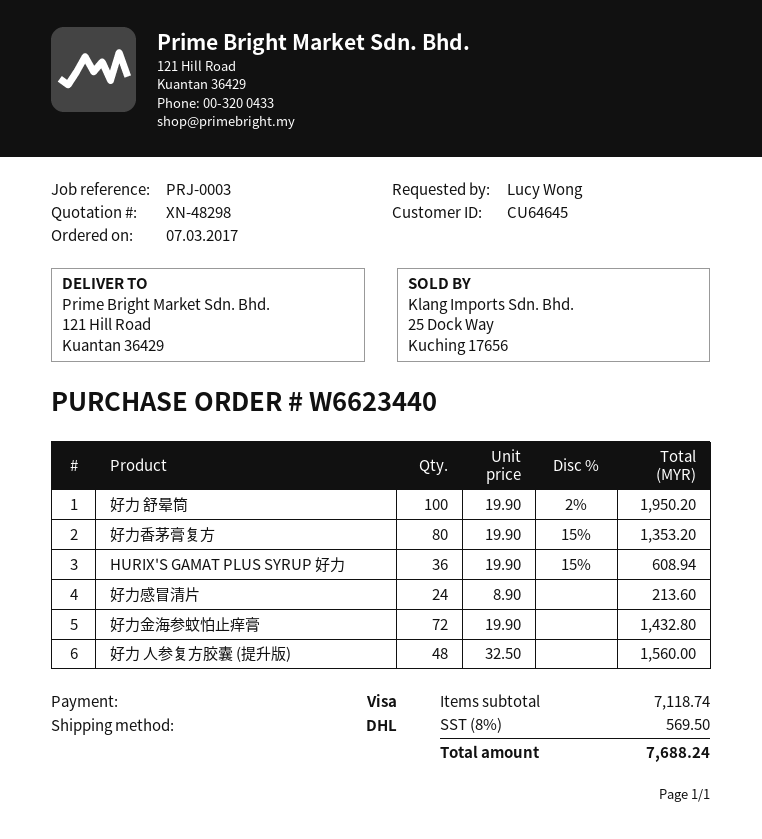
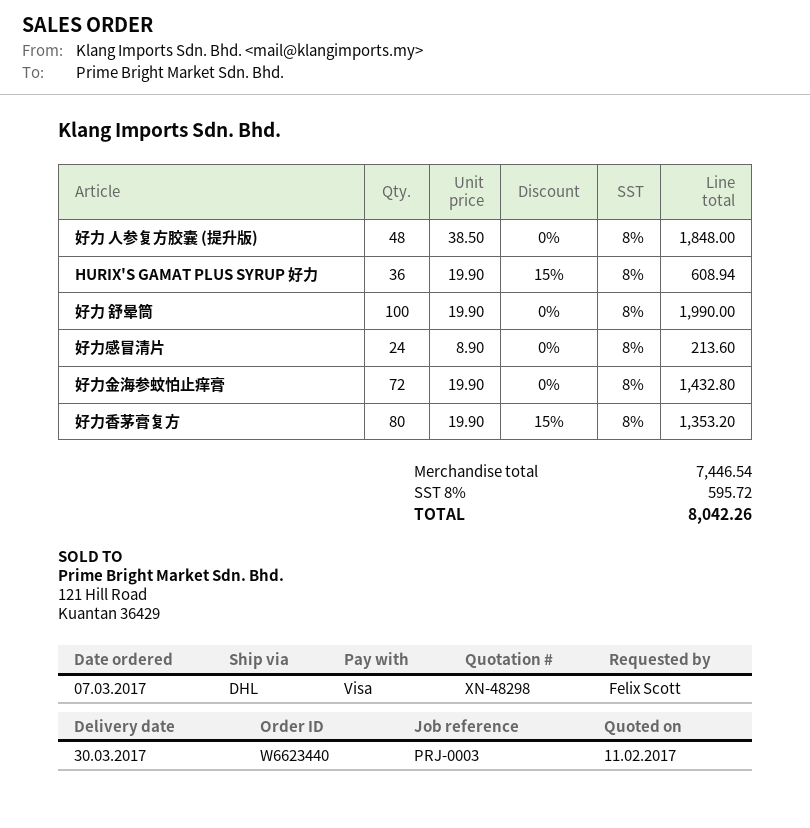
ordered by: Lucy Wong -> Felix Scott
好力 舒晕筒: 100 x 19.90 - 2% = 1950.20 -> 100 x 19.90 = 1990.00
好力 人参复方胶囊 (提升版): 48 x 32.50 = 1560.00 -> 48 x 38.50 = 1848.00
subtotal: 7118.74 -> 7446.54
tax: 8% = 569.50 -> 8% = 595.72
total: 7688.24 -> 8042.26

